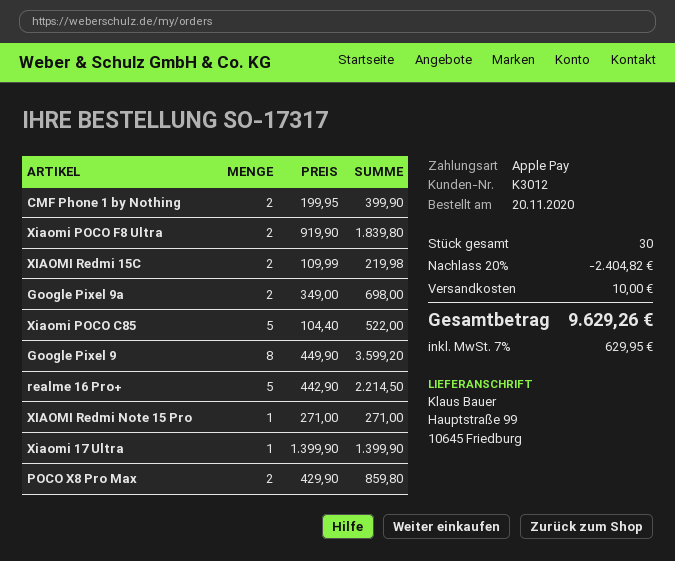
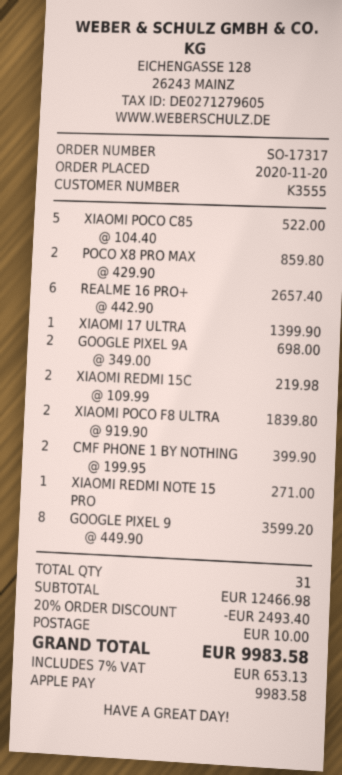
customer number: K3012 -> K3555
realme 16 Pro+: 5 x 442.90 = 2214.50 -> 6 x 442.90 = 2657.40
total quantity: 30 -> 31
discount: 20% = 2404.82 -> 20% = 2493.40
tax: 7% = 629.95 -> 7% = 653.13
total: 9629.26 -> 9983.58

